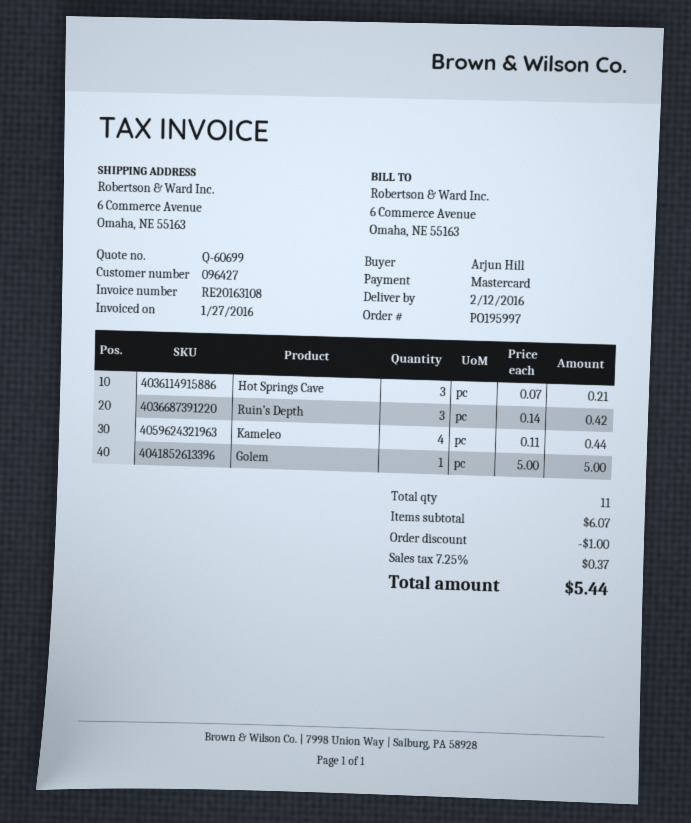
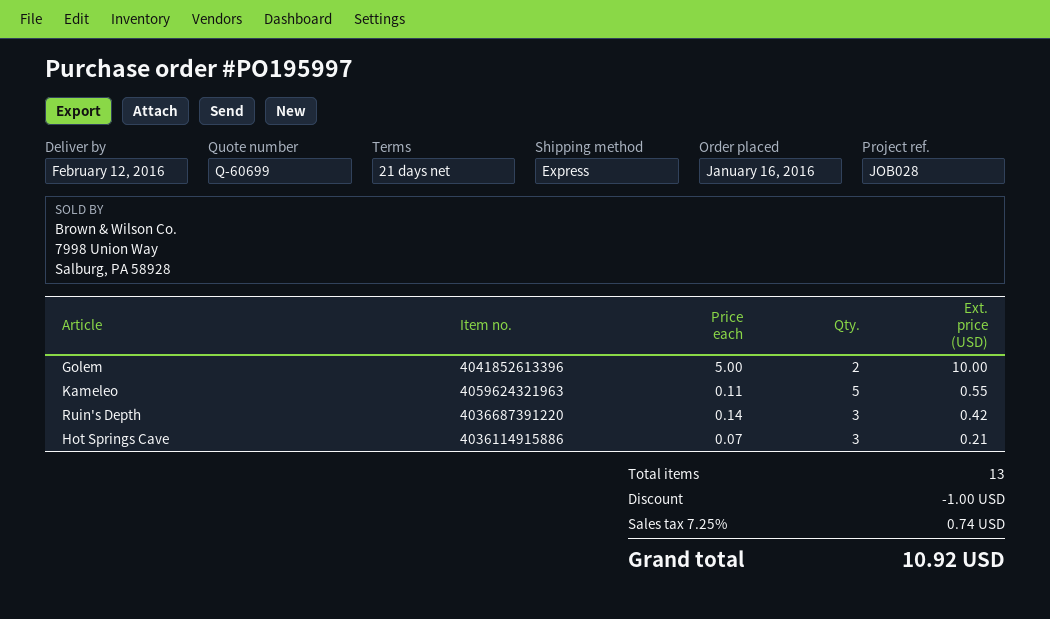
Kameleo: 4 x 0.11 = 0.44 -> 5 x 0.11 = 0.55
Golem: 1 x 5.00 = 5.00 -> 2 x 5.00 = 10.00
total quantity: 11 -> 13
tax: 7.25% = 0.37 -> 7.25% = 0.74
total: 5.44 -> 10.92

